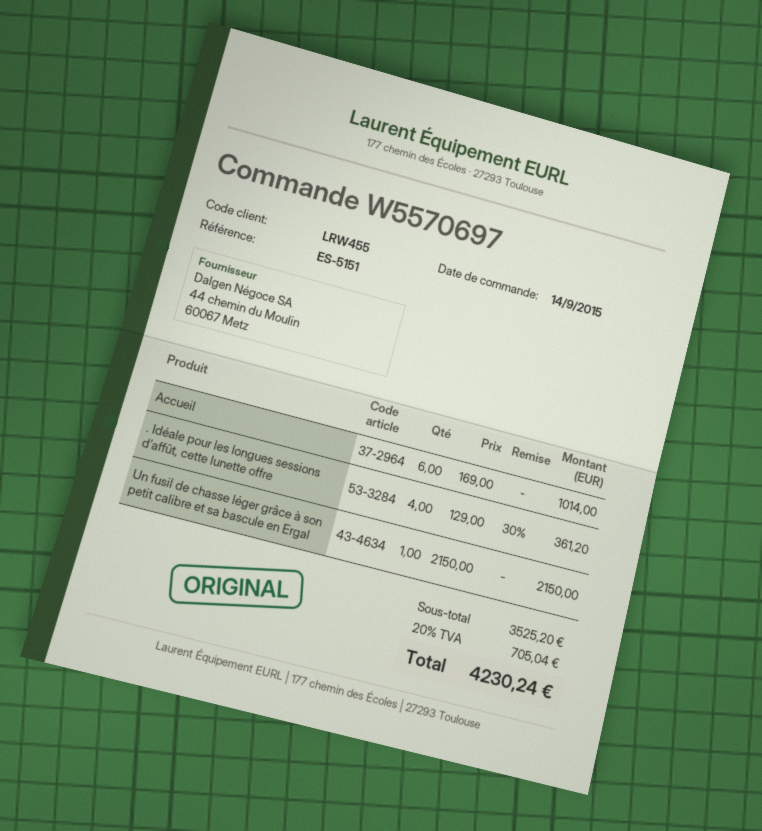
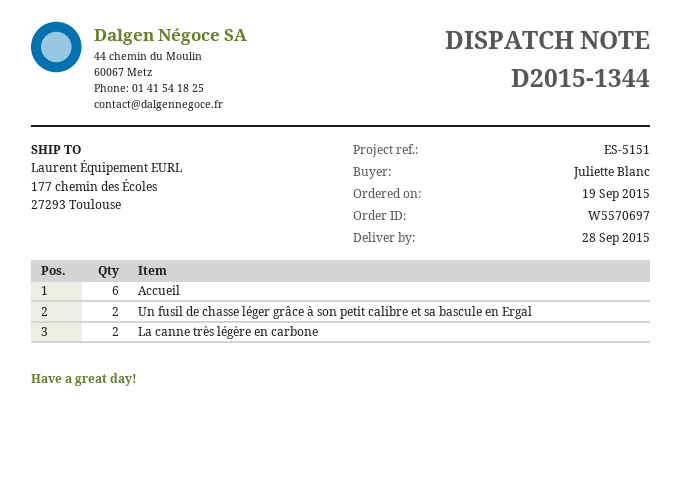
order date: 2015-09-14 -> 2015-09-19
. Idéale pour les longues sessions d’affût, cette lunette offre: 4 -> none
Un fusil de chasse léger grâce à son petit calibre et sa bascule en Ergal: 1 -> 2
La canne très légère en carbone: none -> 2

